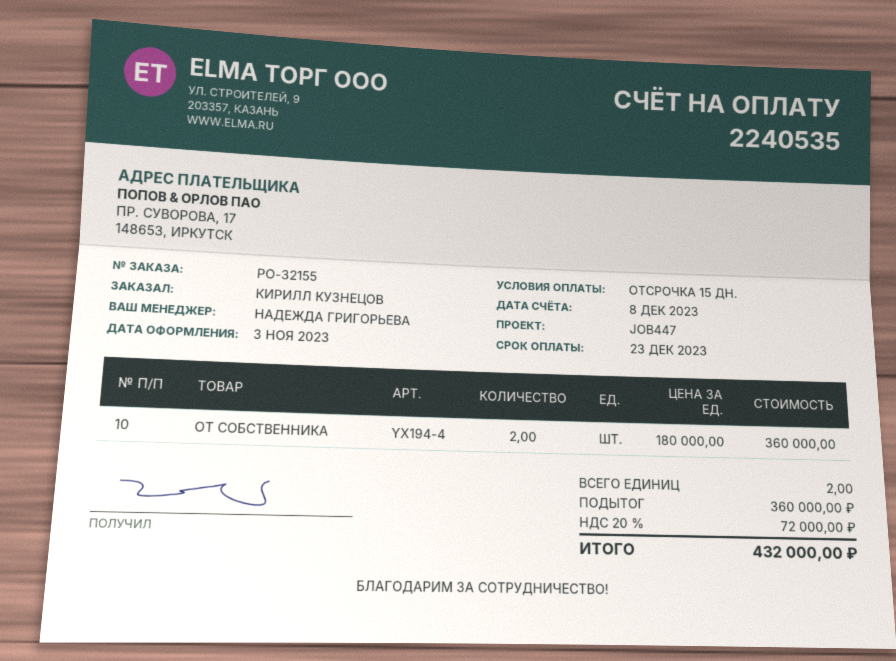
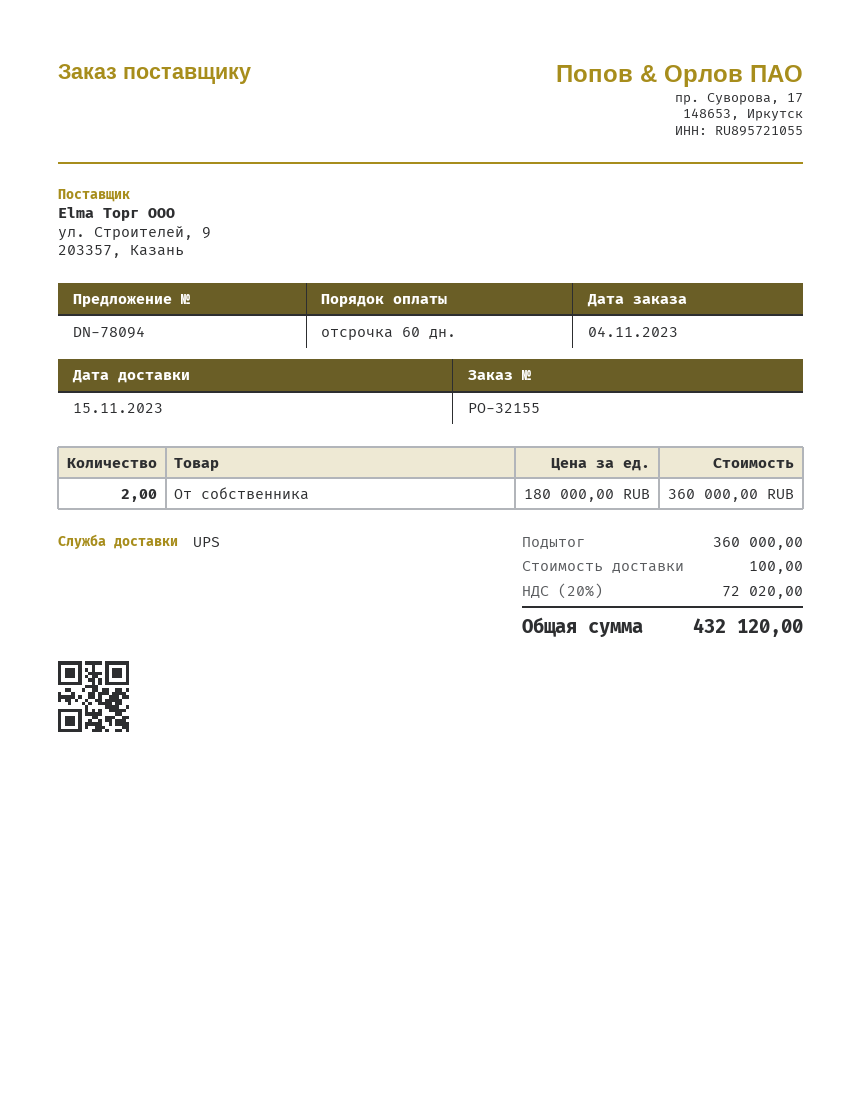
order date: 2023-11-03 -> 2023-11-04
payment terms: 15 days -> 60 days
shipping: none -> 100.00
tax: 20% = 72000.00 -> 20% = 72020.00
total: 432000.00 -> 432120.00

